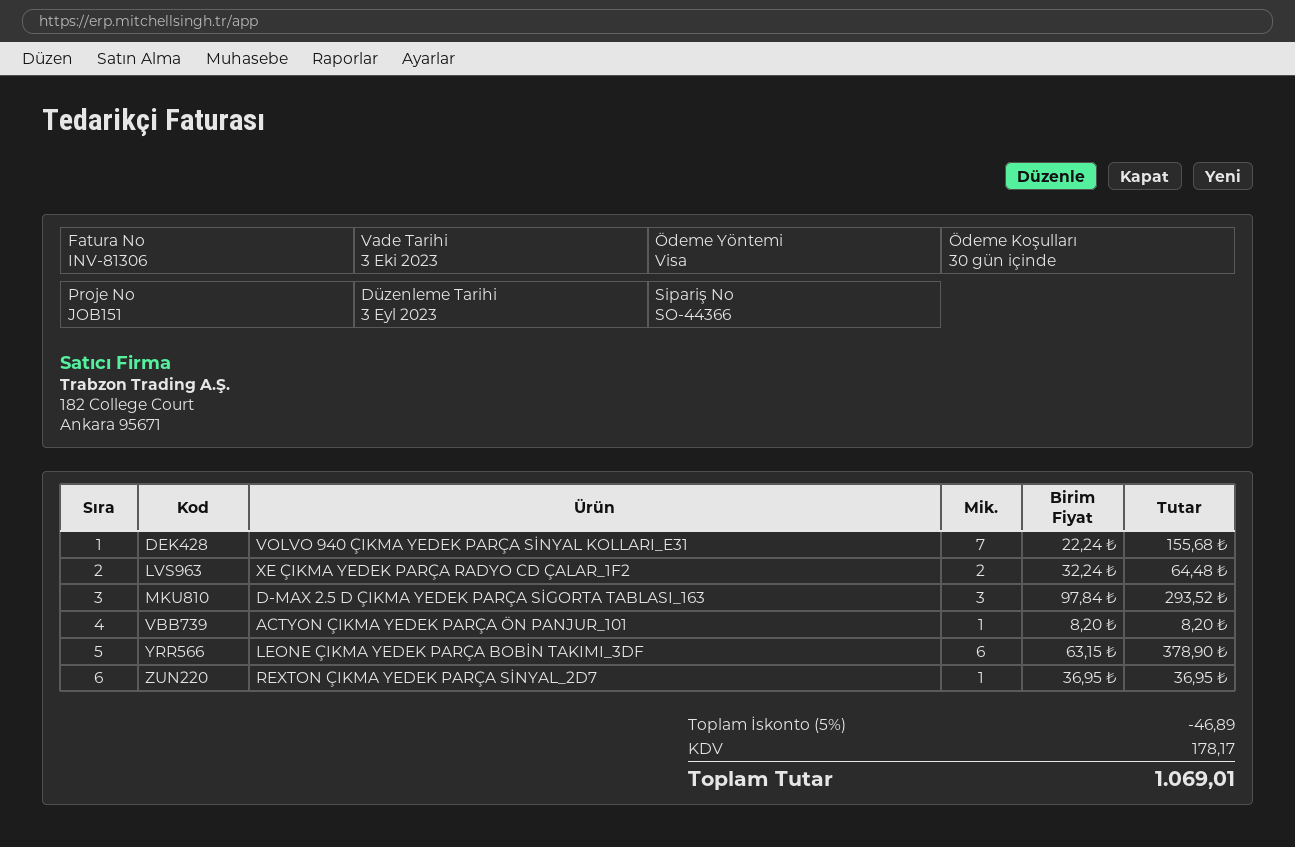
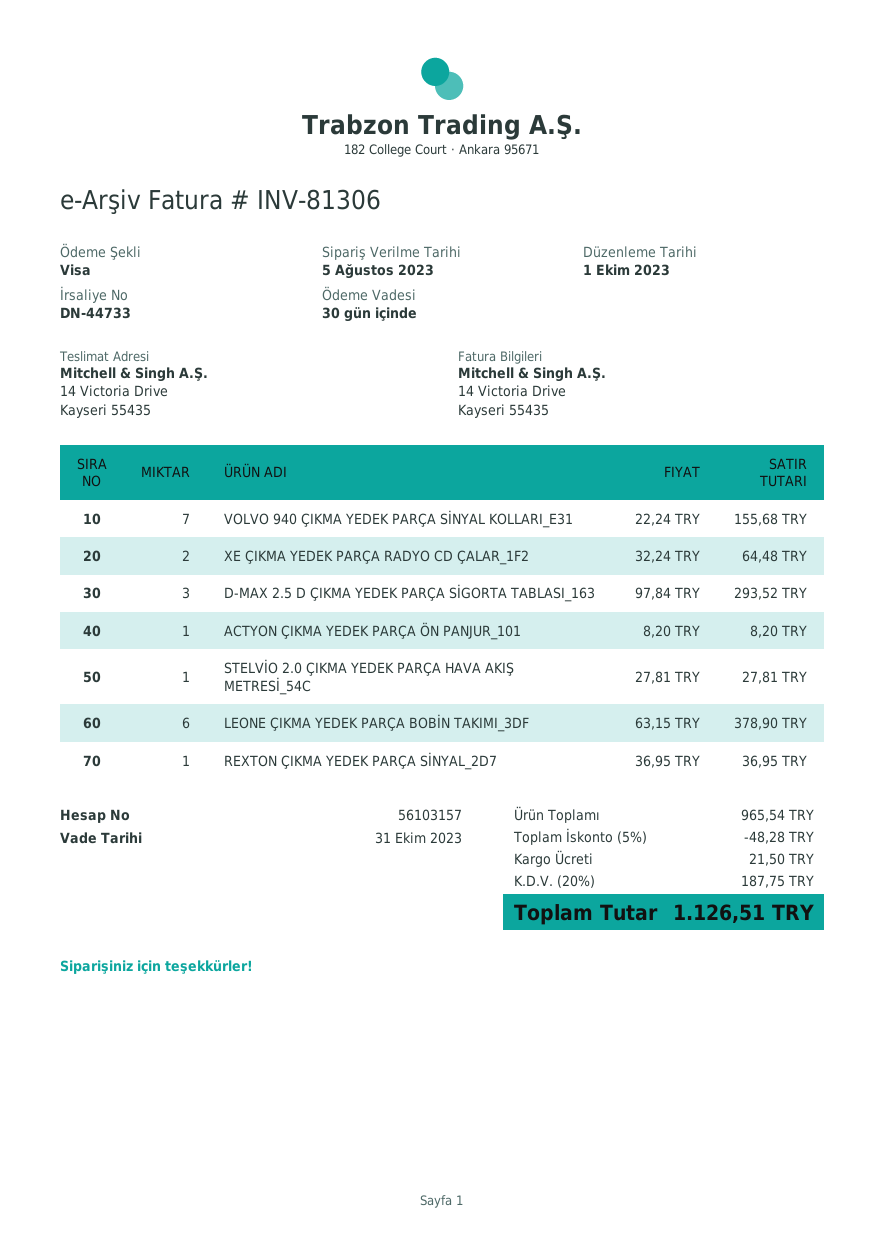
invoice date: 2023-09-03 -> 2023-10-01
due date: 2023-10-03 -> 2023-10-31
STELVİO 2.0 ÇIKMA YEDEK PARÇA HAVA AKIŞ METRESİ_54C: none -> 1 x 27.81 = 27.81
discount: 5% = 46.89 -> 5% = 48.28
shipping: none -> 21.50
tax: 178.17 -> 187.75
total: 1069.01 -> 1126.51

